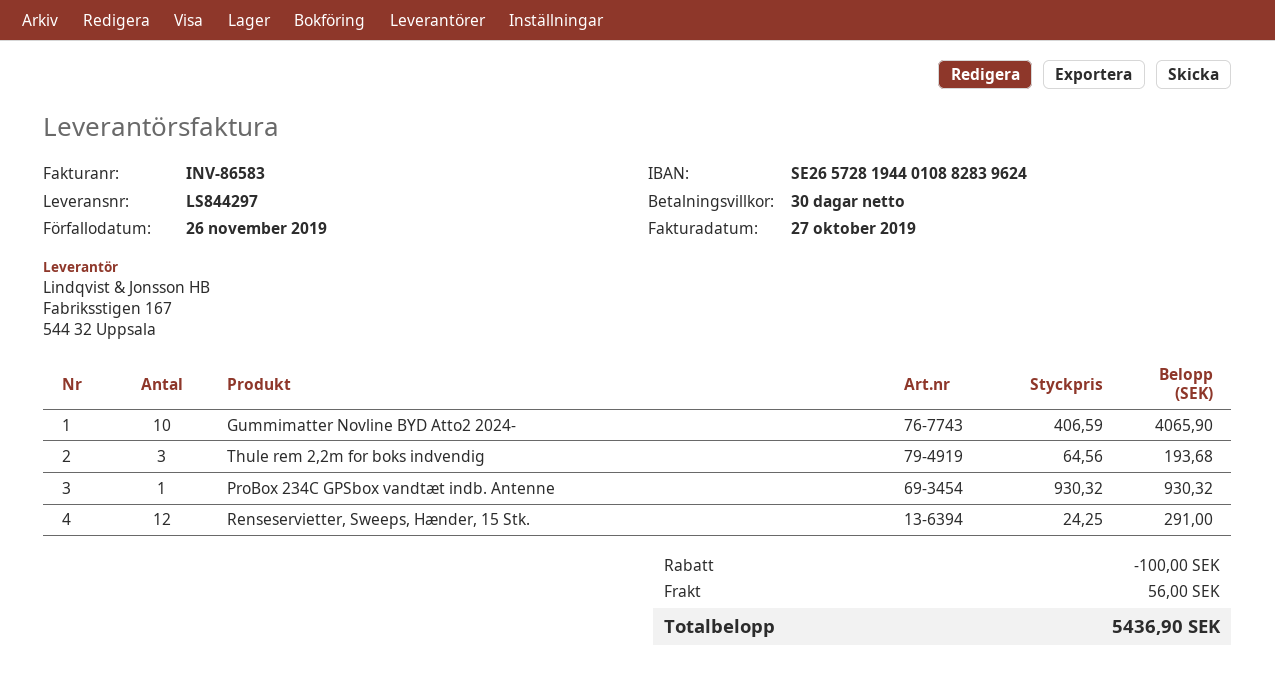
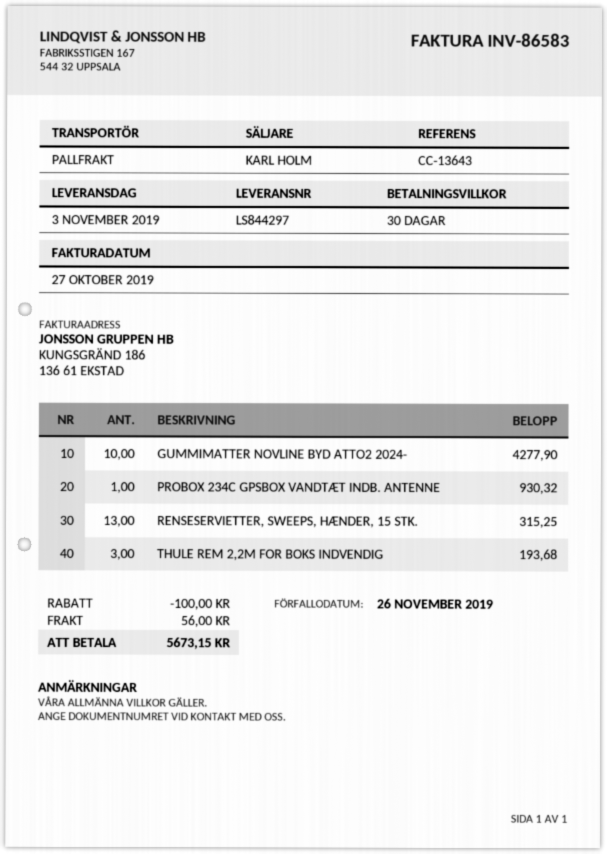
Gummimatter Novline BYD Atto2 2024-: 10 for 4065.90 -> 10 for 4277.90
Renseservietter, Sweeps, Hænder, 15 Stk.: 12 for 291.00 -> 13 for 315.25
total: 5436.90 -> 5673.15

